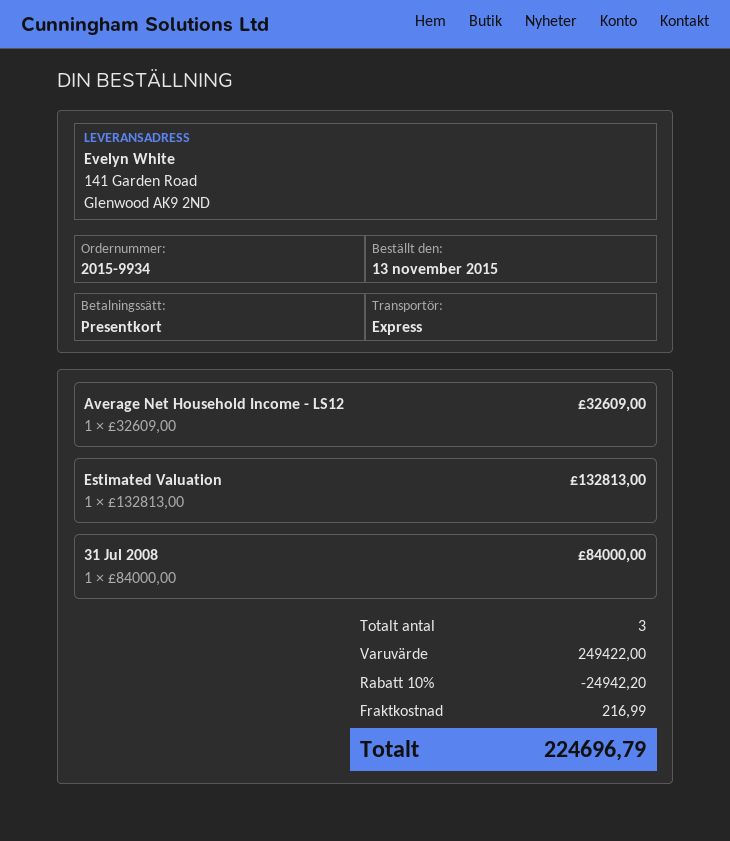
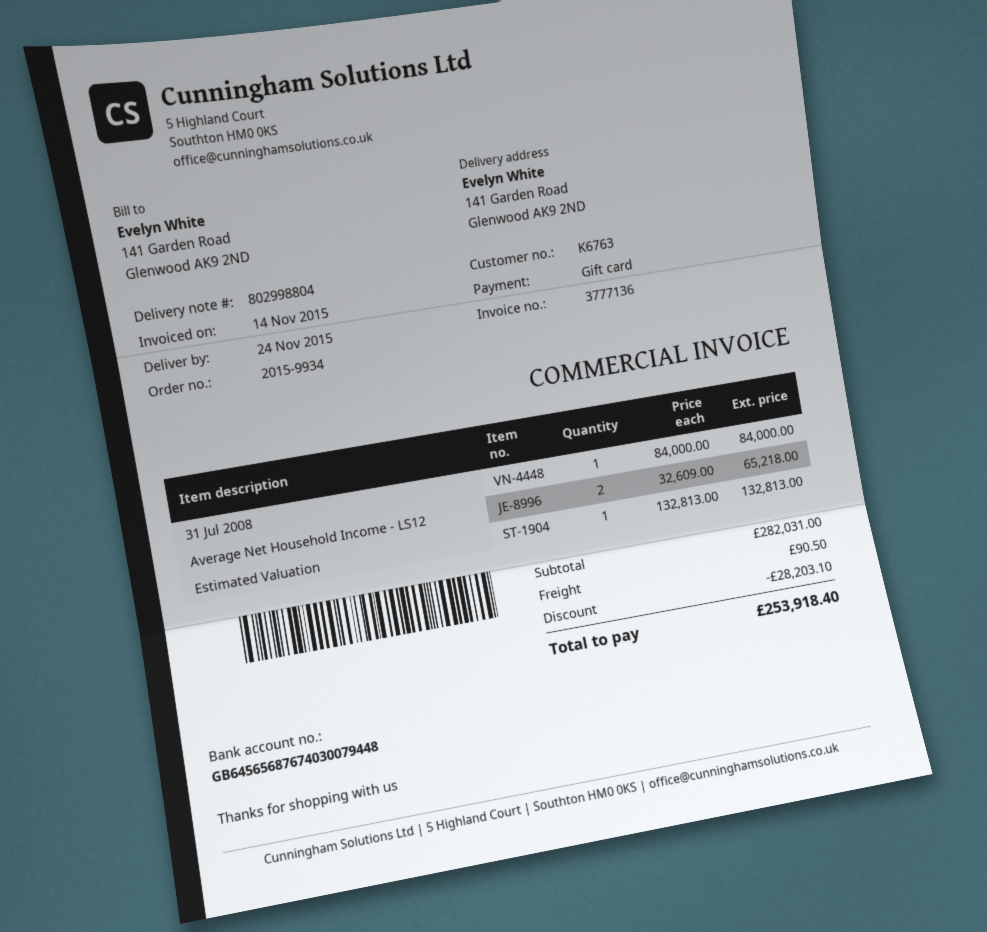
Average Net Household Income - LS12: 1 x 32609.00 = 32609.00 -> 2 x 32609.00 = 65218.00
subtotal: 249422.00 -> 282031.00
discount: 24942.20 -> 28203.10
shipping: 216.99 -> 90.50
total: 224696.79 -> 253918.40

